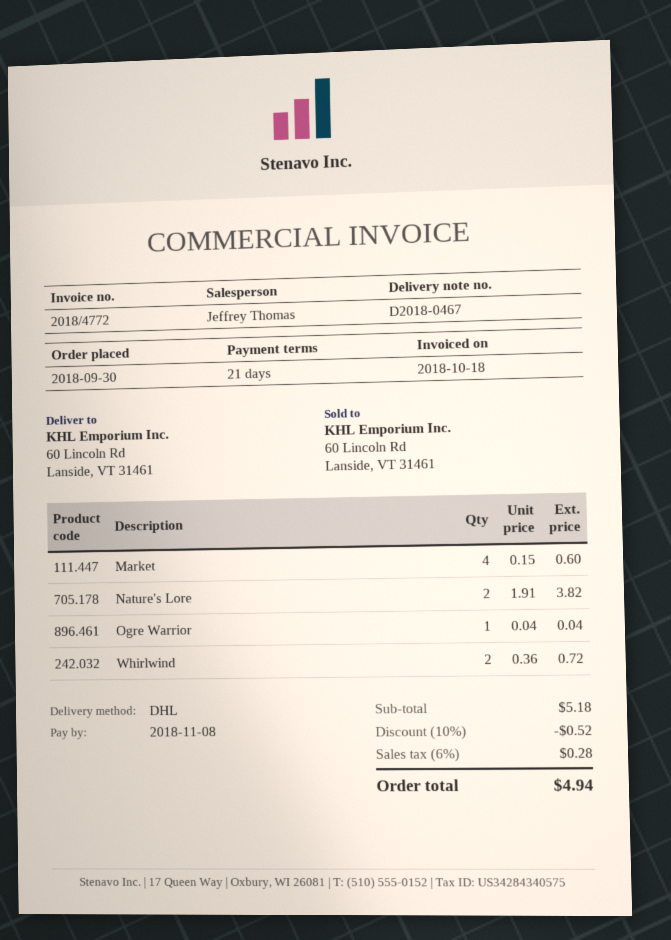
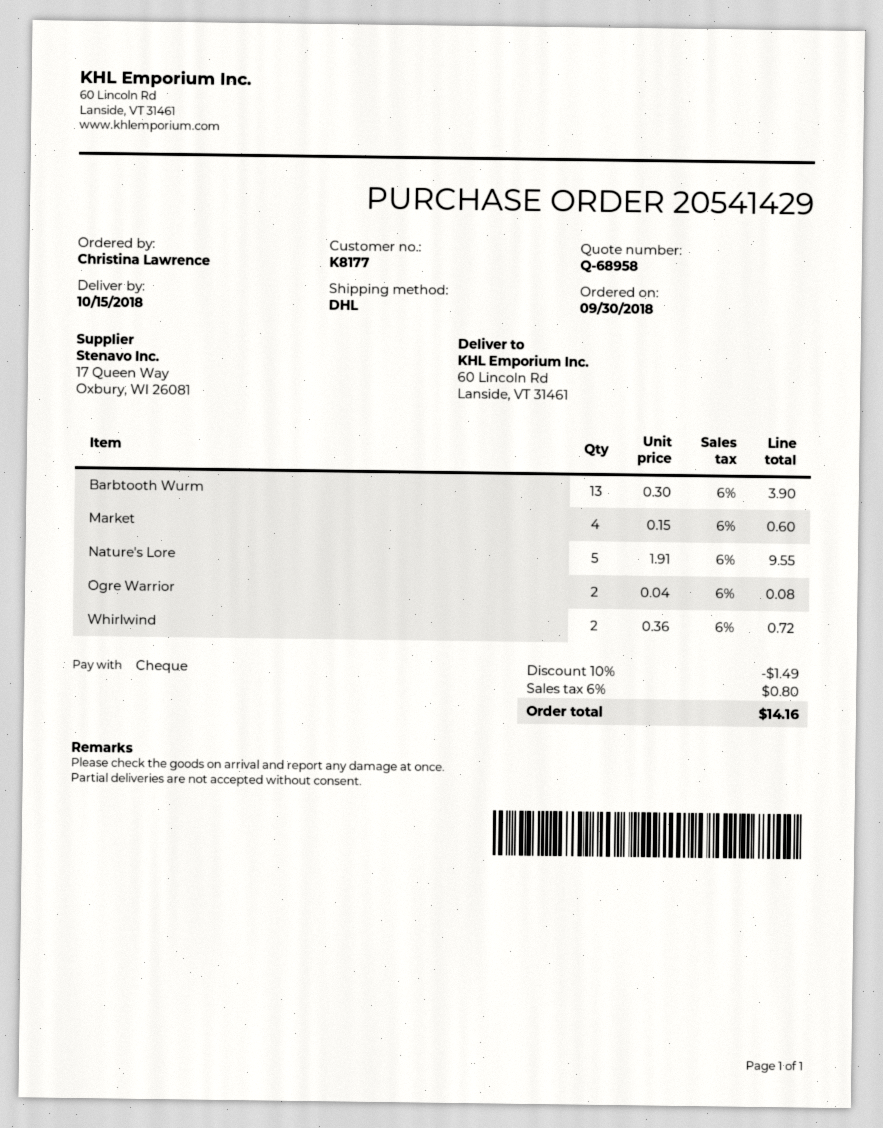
Nature's Lore: 2 x 1.91 = 3.82 -> 5 x 1.91 = 9.55
Ogre Warrior: 1 x 0.04 = 0.04 -> 2 x 0.04 = 0.08
Barbtooth Wurm: none -> 13 x 0.30 = 3.90
discount: 10% = 0.52 -> 10% = 1.49
tax: 6% = 0.28 -> 6% = 0.80
total: 4.94 -> 14.16

